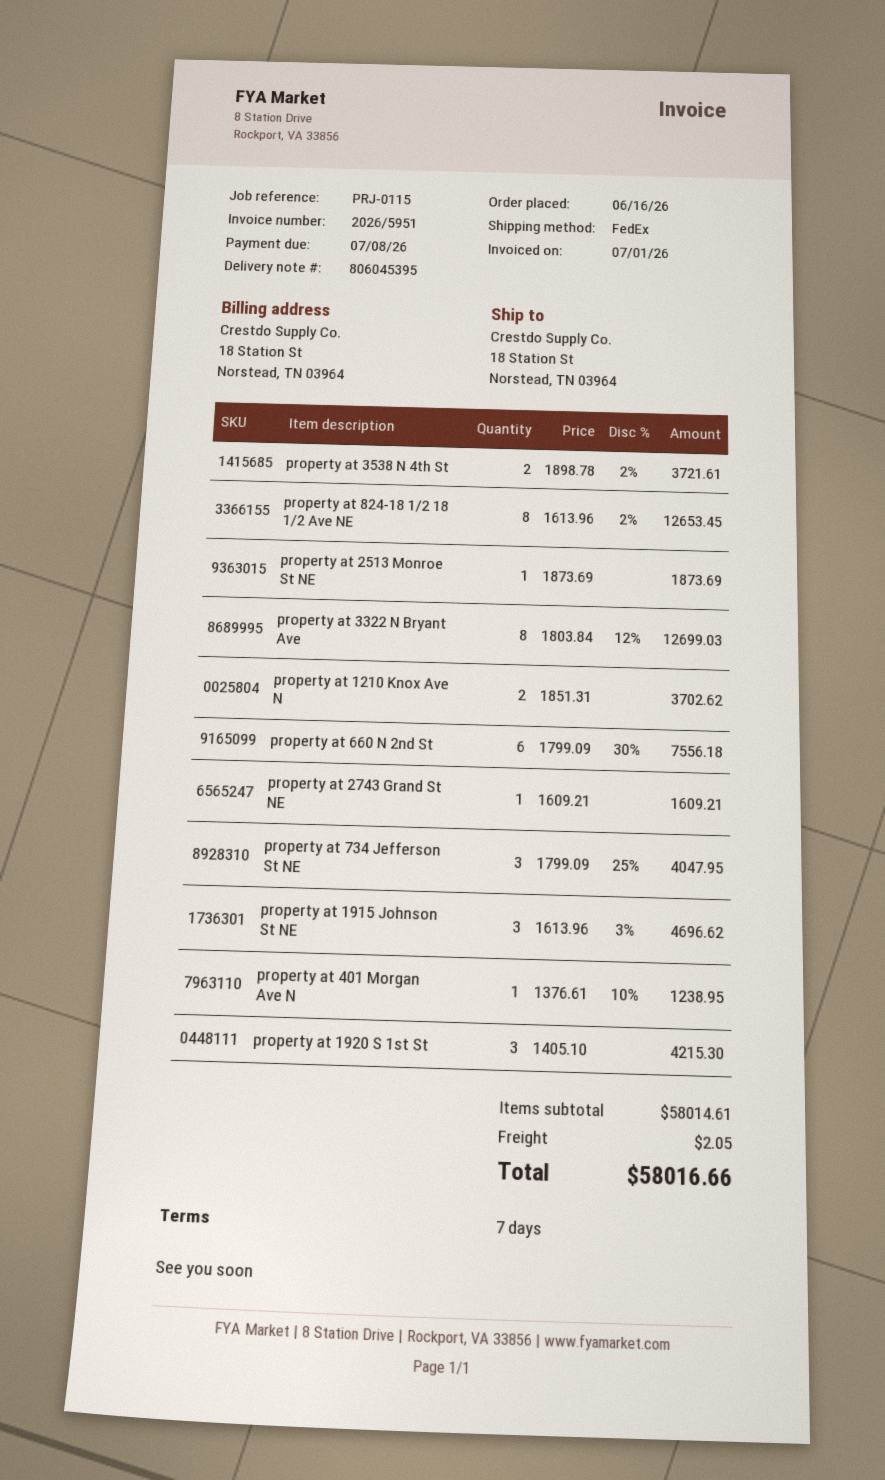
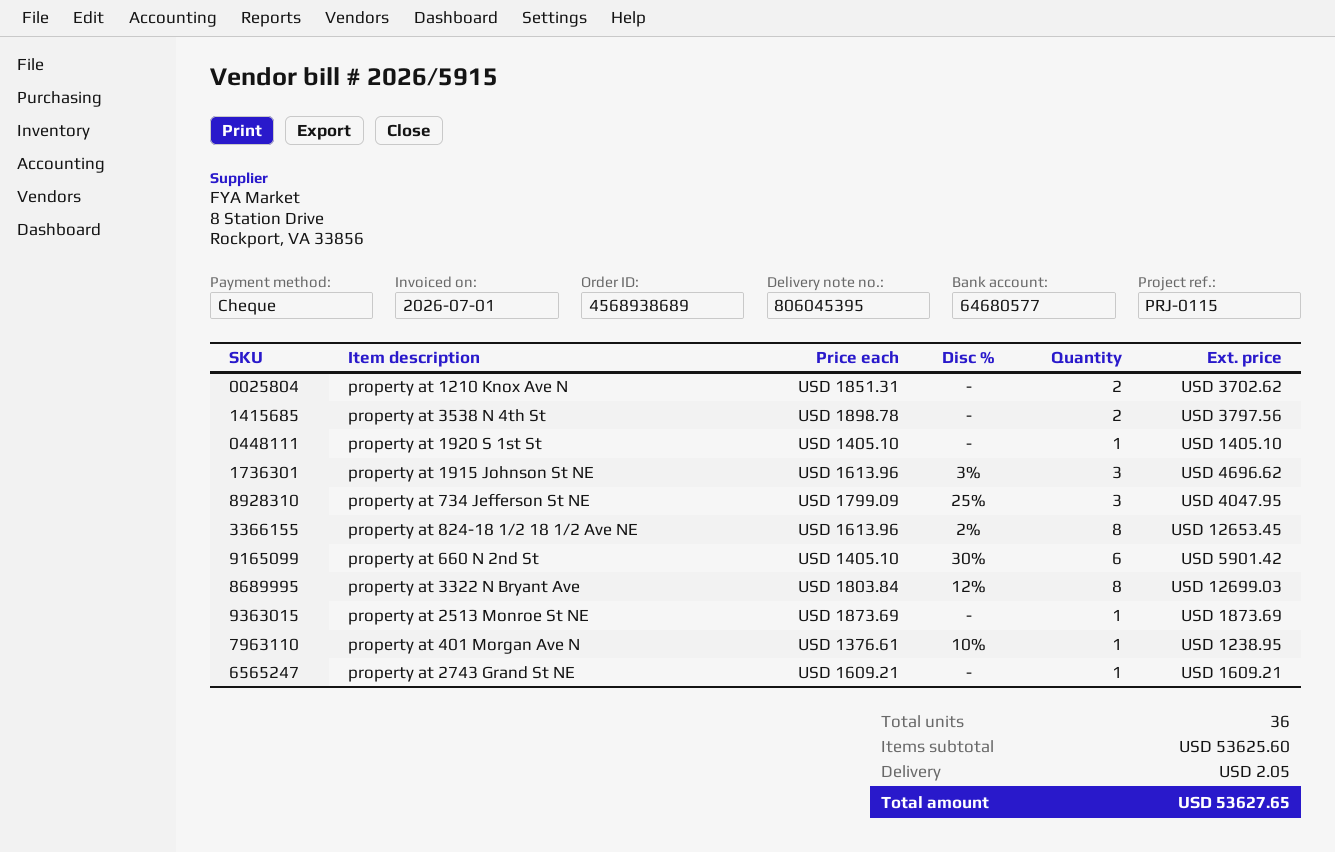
invoice number: 2026/5951 -> 2026/5915
property at 3538 N 4th St: 2 x 1898.78 - 2% = 3721.61 -> 2 x 1898.78 = 3797.56
property at 660 N 2nd St: 6 x 1799.09 - 30% = 7556.18 -> 6 x 1405.10 - 30% = 5901.42
property at 1920 S 1st St: 3 x 1405.10 = 4215.30 -> 1 x 1405.10 = 1405.10
subtotal: 58014.61 -> 53625.60
total: 58016.66 -> 53627.65

